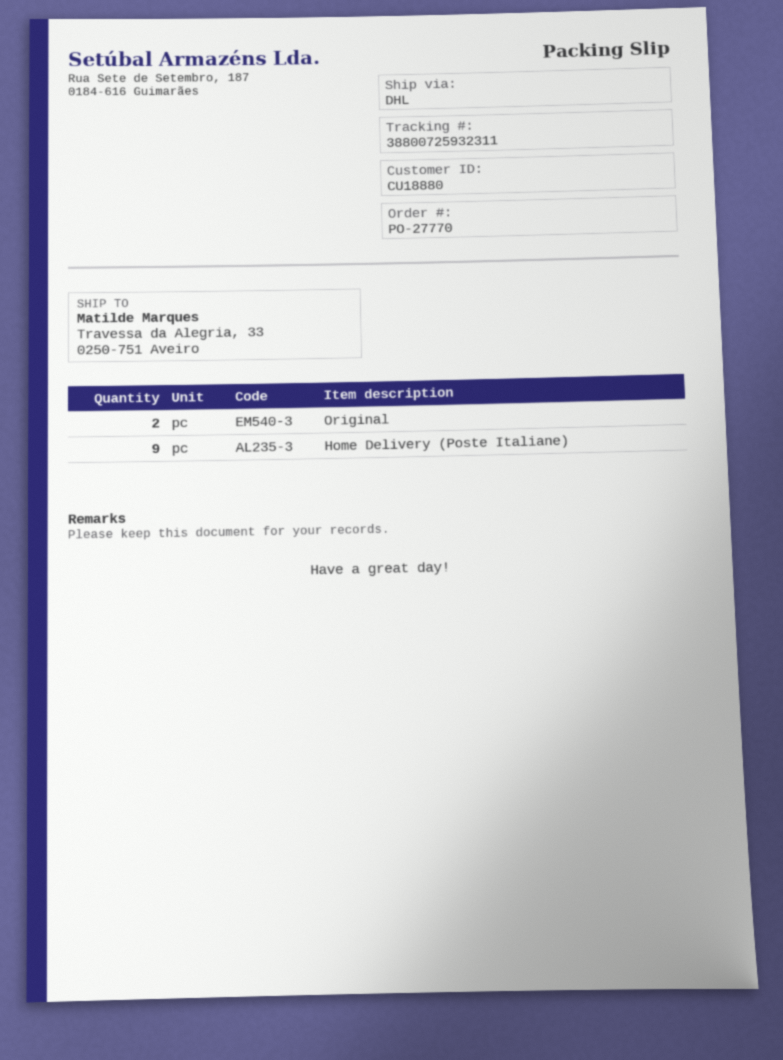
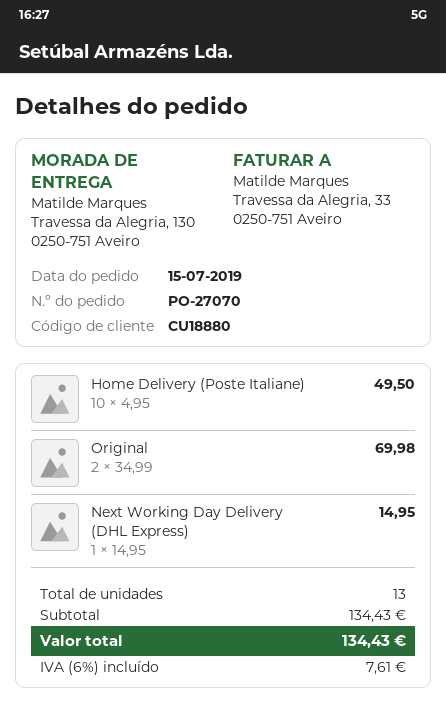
order number: PO-27770 -> PO-27070
ship to: Travessa da Alegria, 33, 0250-751 Aveiro -> Travessa da Alegria, 130, 0250-751 Aveiro
Home Delivery (Poste Italiane): 9 -> 10
Next Working Day Delivery (DHL Express): none -> 1

